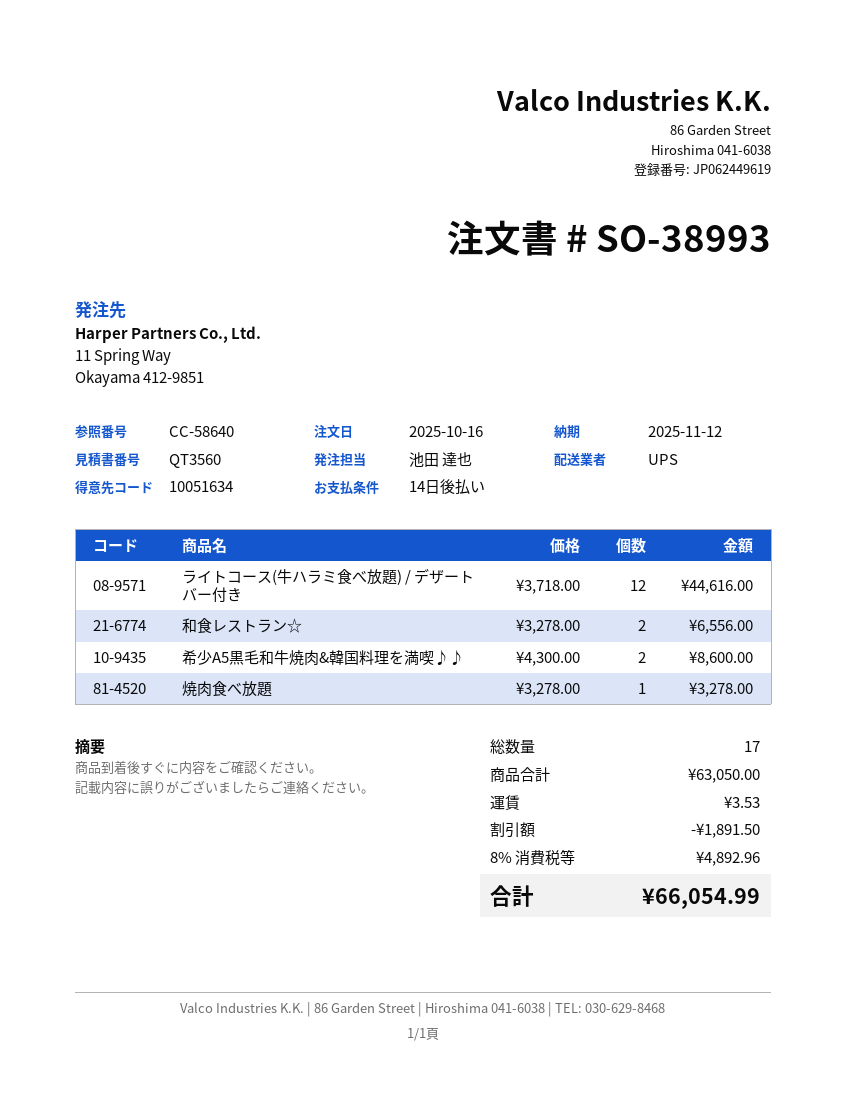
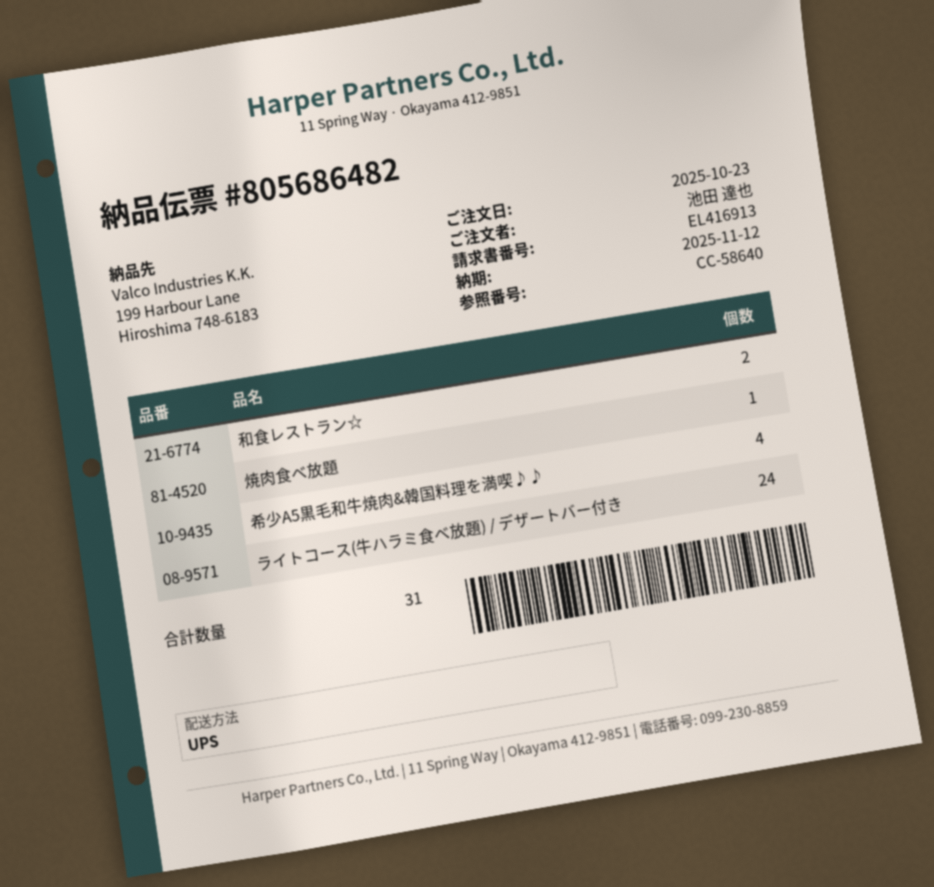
order date: 2025-10-16 -> 2025-10-23
ライトコース(牛ハラミ食べ放題) / デザートバー付き: 12 -> 24
希少A5黒毛和牛焼肉&韓国料理を満喫♪♪: 2 -> 4
total quantity: 17 -> 31

